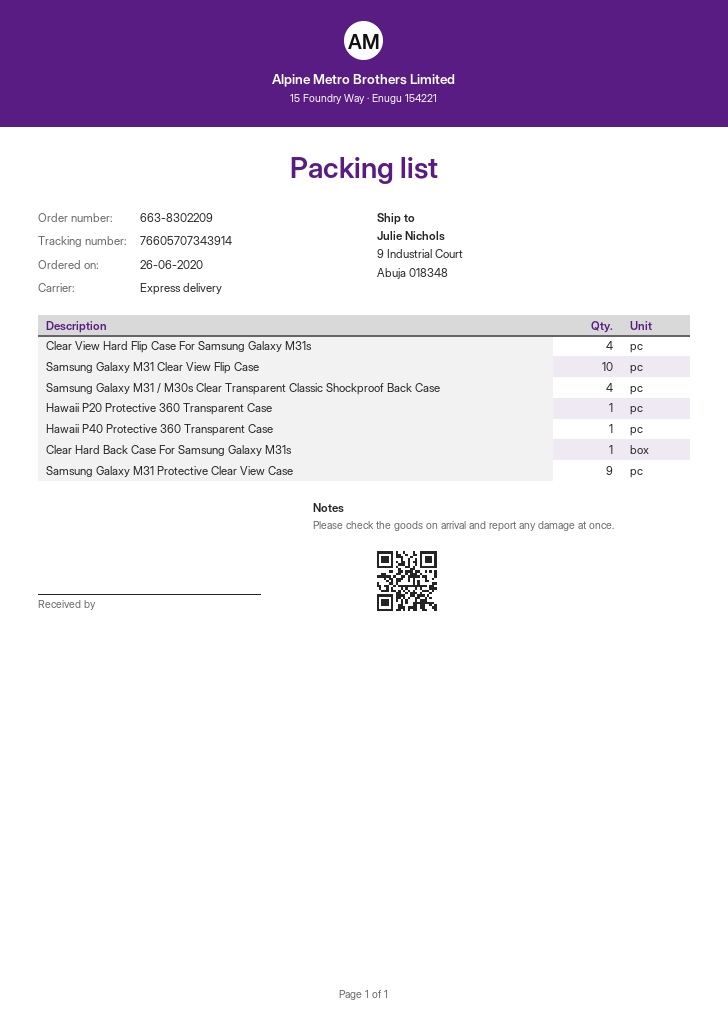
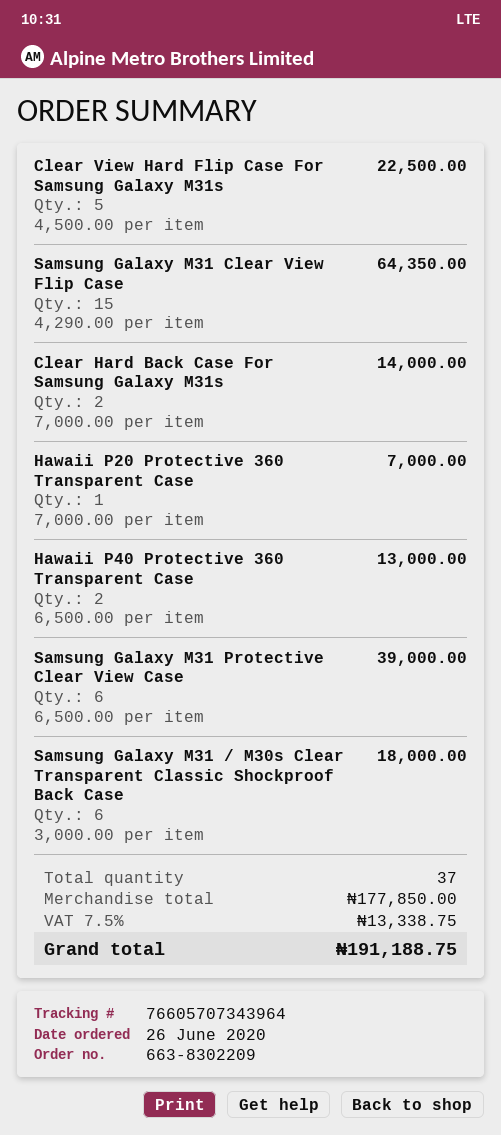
tracking number: 76605707343914 -> 76605707343964
Clear View Hard Flip Case For Samsung Galaxy M31s: 4 -> 5
Samsung Galaxy M31 Clear View Flip Case: 10 -> 15
Samsung Galaxy M31 / M30s Clear Transparent Classic Shockproof Back Case: 4 -> 6
Hawaii P40 Protective 360 Transparent Case: 1 -> 2
Clear Hard Back Case For Samsung Galaxy M31s: 1 -> 2
Samsung Galaxy M31 Protective Clear View Case: 9 -> 6

